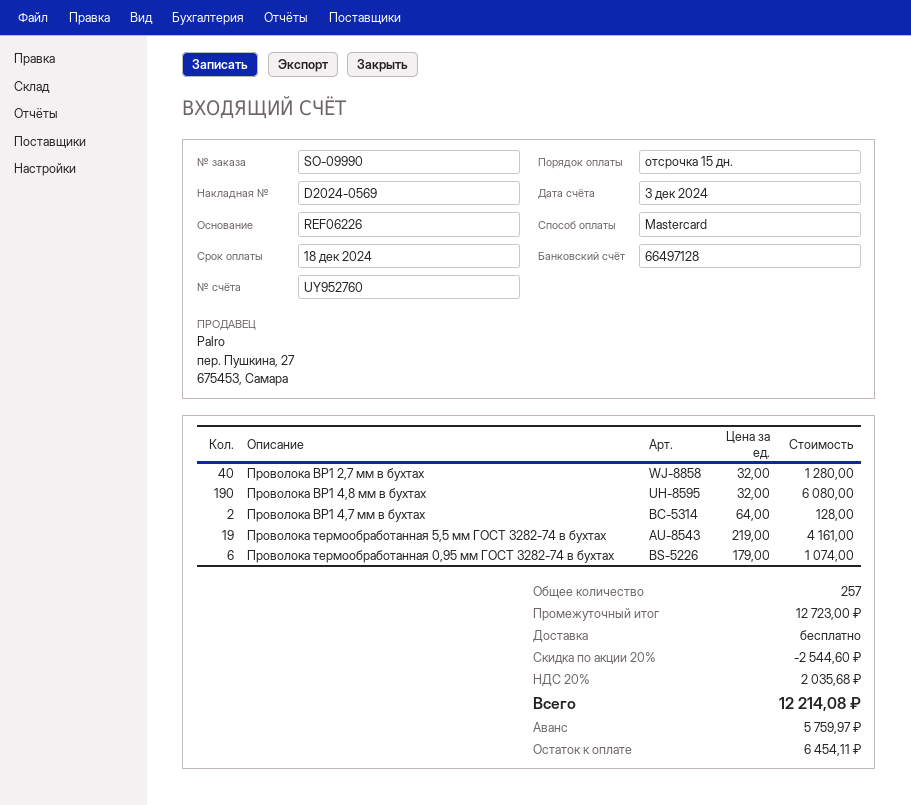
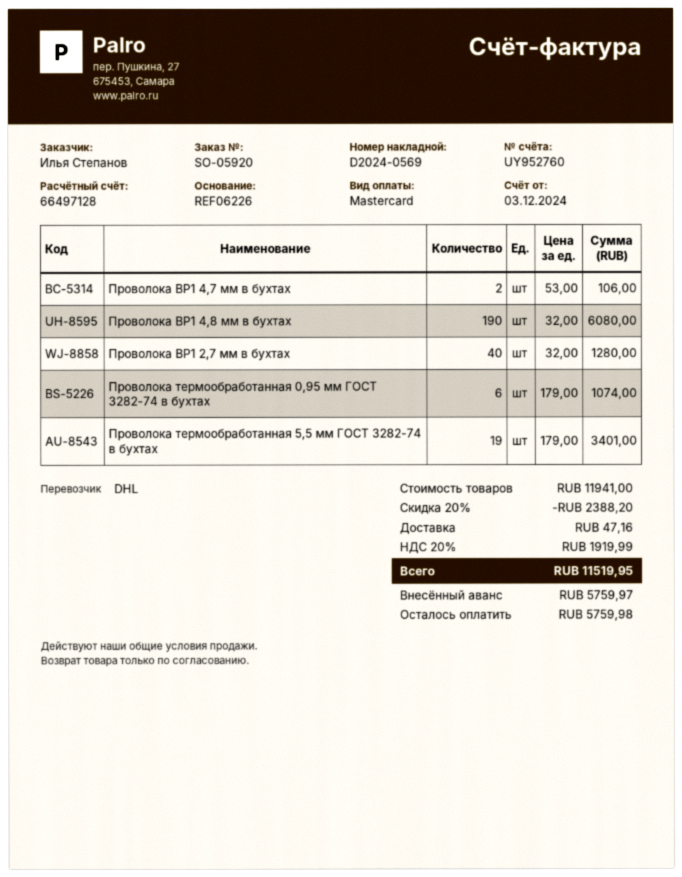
order number: SO-09990 -> SO-05920
Проволока ВР1 4,7 мм в бухтах: 2 x 64.00 = 128.00 -> 2 x 53.00 = 106.00
Проволока термообработанная 5,5 мм ГОСТ 3282-74 в бухтах: 19 x 219.00 = 4161.00 -> 19 x 179.00 = 3401.00
subtotal: 12723.00 -> 11941.00
discount: 20% = 2544.60 -> 20% = 2388.20
shipping: 0.00 -> 47.16
tax: 20% = 2035.68 -> 20% = 1919.99
total: 12214.08 -> 11519.95
balance: 6454.11 -> 5759.98

